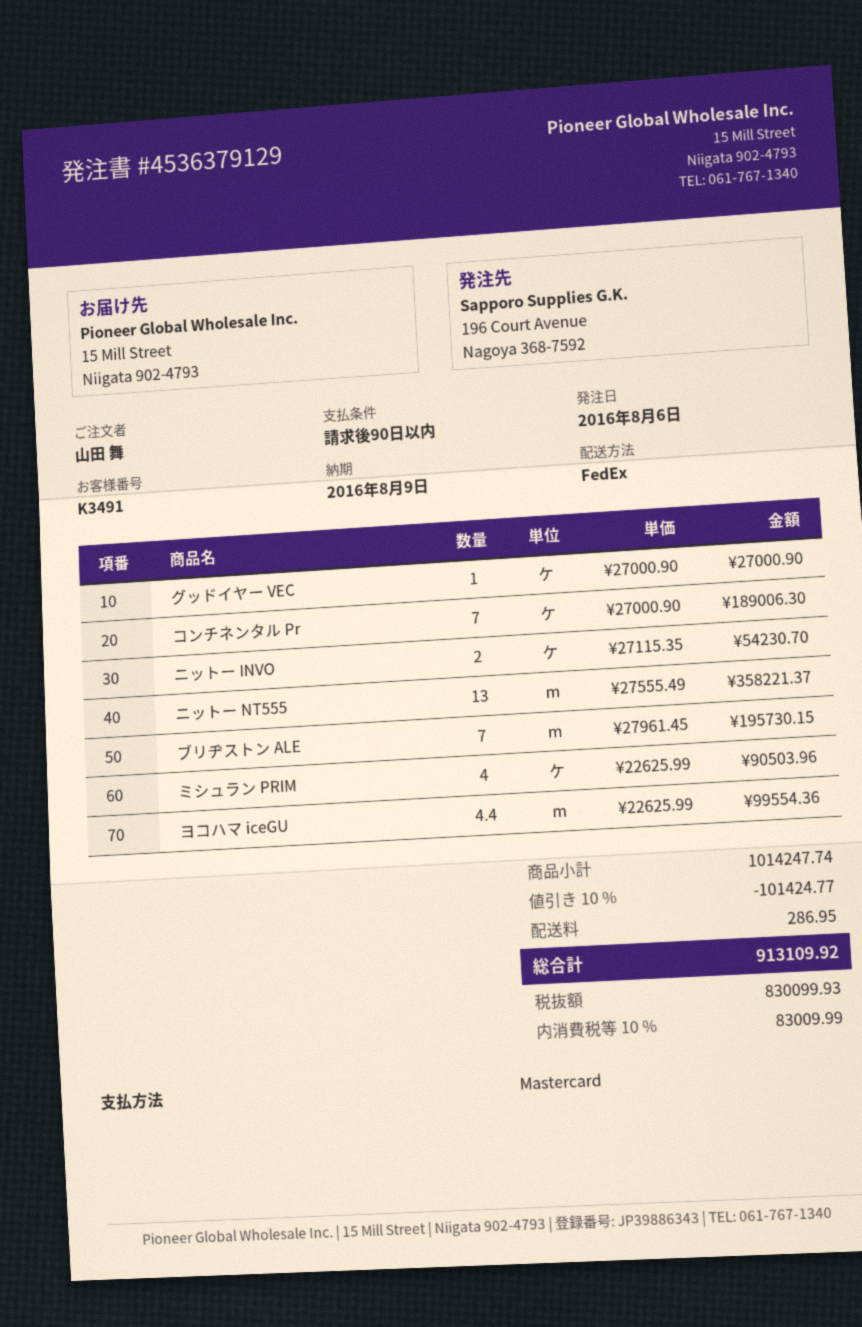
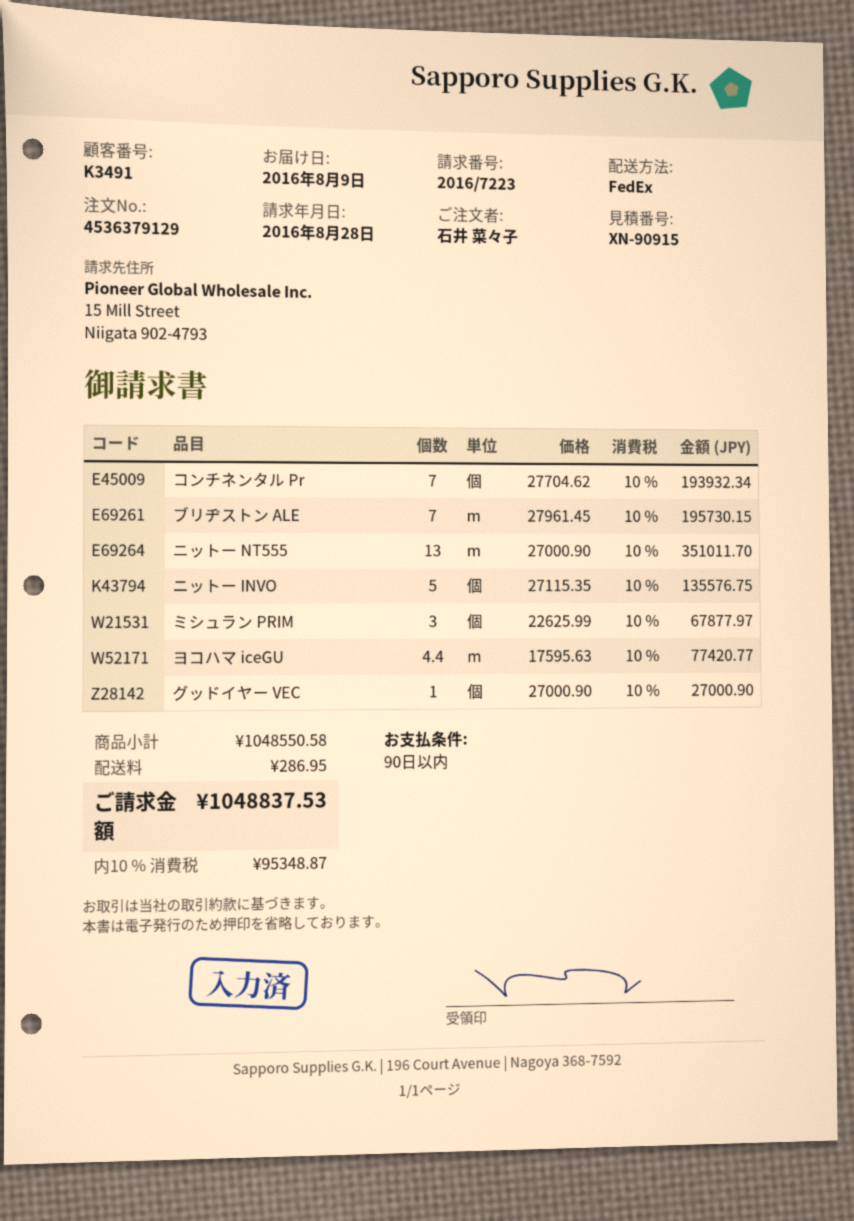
ordered by: 山田 舞 -> 石井 菜々子
コンチネンタル Pr: 7 x 27000.90 = 189006.30 -> 7 x 27704.62 = 193932.34
ニットー INVO: 2 x 27115.35 = 54230.70 -> 5 x 27115.35 = 135576.75
ニットー NT555: 13 x 27555.49 = 358221.37 -> 13 x 27000.90 = 351011.70
ミシュラン PRIM: 4 x 22625.99 = 90503.96 -> 3 x 22625.99 = 67877.97
ヨコハマ iceGU: 4.4 x 22625.99 = 99554.36 -> 4.4 x 17595.63 = 77420.77
subtotal: 1014247.74 -> 1048550.58
discount: 10% = 101424.77 -> none
tax: 10% = 83009.99 -> 10% = 95348.87
total: 913109.92 -> 1048837.53

